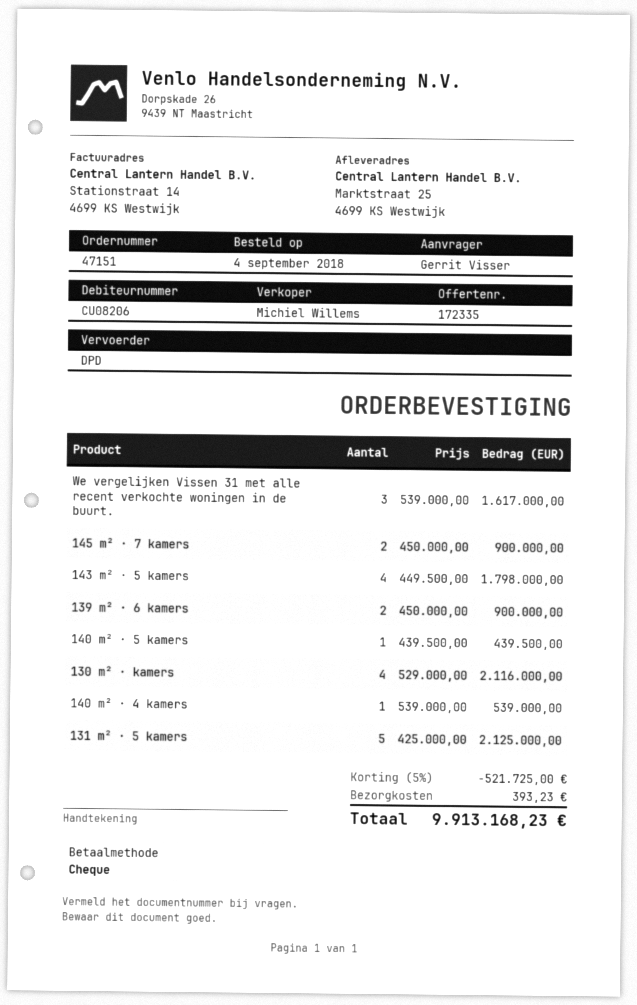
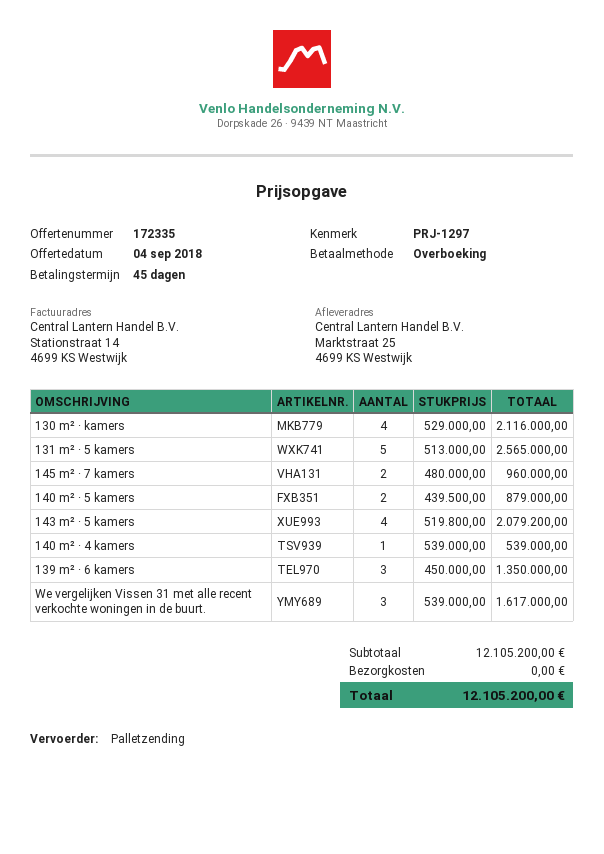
payment method: cheque -> bank transfer
shipping method: DPD -> pallet freight
145 m² · 7 kamers: 2 x 450000.00 = 900000.00 -> 2 x 480000.00 = 960000.00
143 m² · 5 kamers: 4 x 449500.00 = 1798000.00 -> 4 x 519800.00 = 2079200.00
139 m² · 6 kamers: 2 x 450000.00 = 900000.00 -> 3 x 450000.00 = 1350000.00
140 m² · 5 kamers: 1 x 439500.00 = 439500.00 -> 2 x 439500.00 = 879000.00
131 m² · 5 kamers: 5 x 425000.00 = 2125000.00 -> 5 x 513000.00 = 2565000.00
discount: 5% = 521725.00 -> none
shipping: 393.23 -> 0.00
total: 9913168.23 -> 12105200.00

